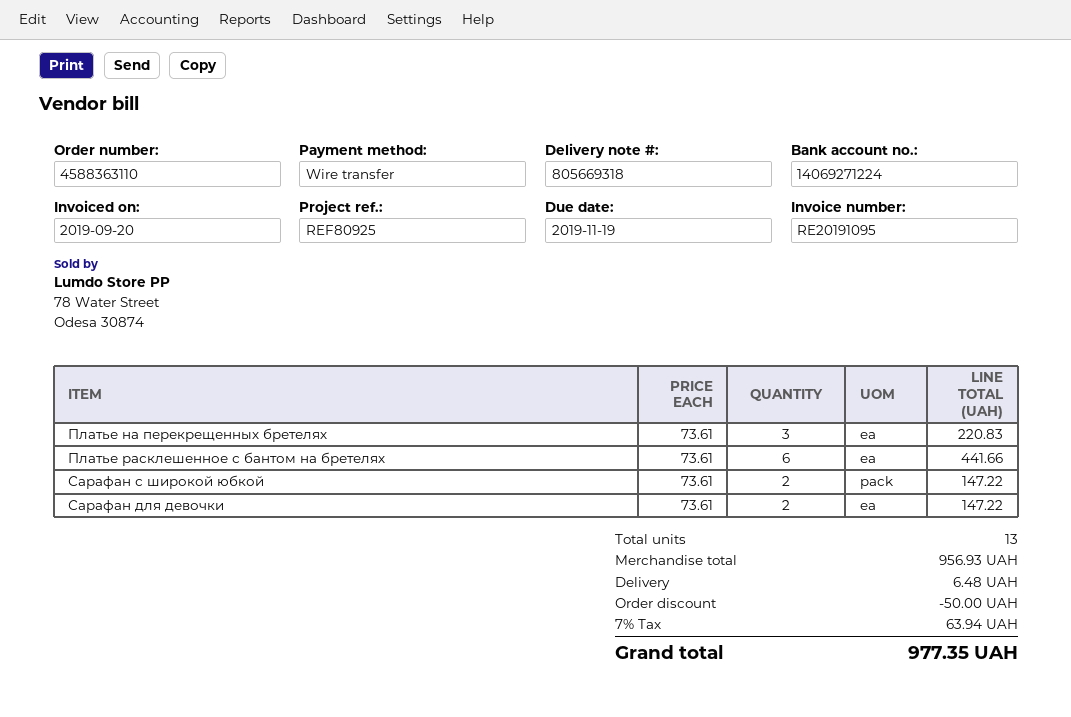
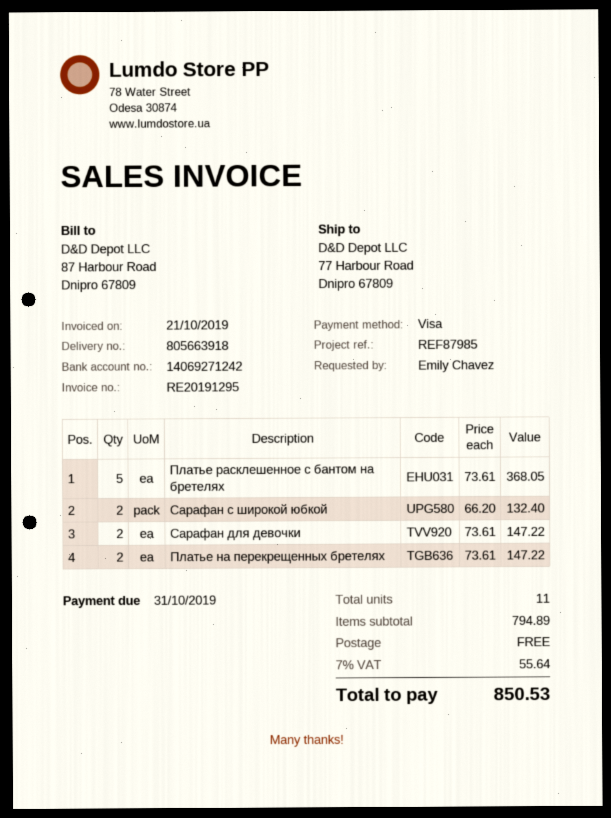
delivery note number: 805669318 -> 805663918
invoice number: RE20191095 -> RE20191295
invoice date: 2019-09-20 -> 2019-10-21
due date: 2019-11-19 -> 2019-10-31
reference: REF80925 -> REF87985
payment method: bank transfer -> Visa
bank account: 14069271224 -> 14069271242
Платье на перекрещенных бретелях: 3 x 73.61 = 220.83 -> 2 x 73.61 = 147.22
Платье расклешенное с бантом на бретелях: 6 x 73.61 = 441.66 -> 5 x 73.61 = 368.05
Сарафан с широкой юбкой: 2 x 73.61 = 147.22 -> 2 x 66.20 = 132.40
total quantity: 13 -> 11
subtotal: 956.93 -> 794.89
discount: 50.00 -> none
shipping: 6.48 -> 0.00
tax: 7% = 63.94 -> 7% = 55.64
total: 977.35 -> 850.53

